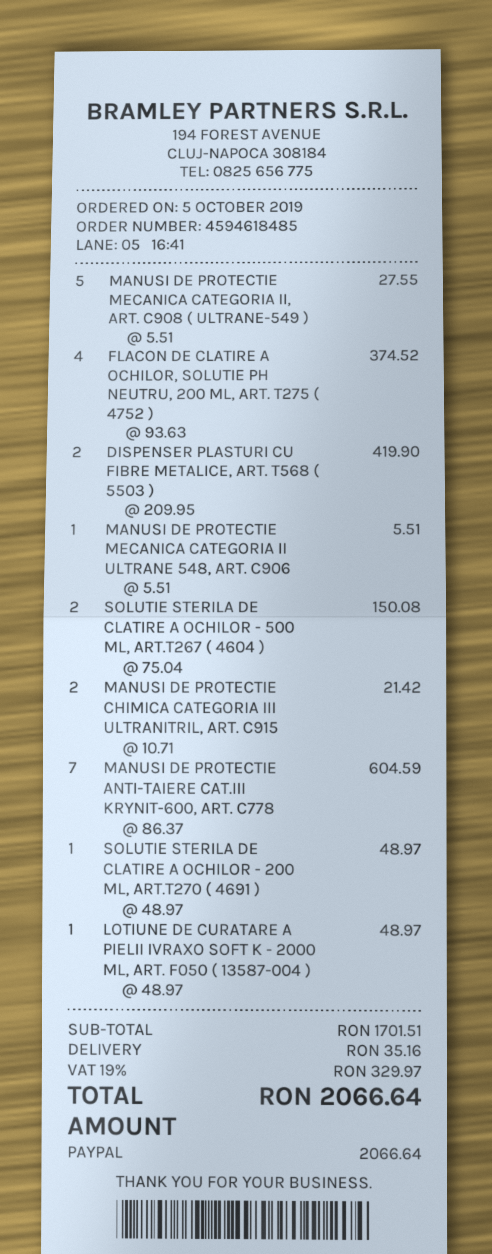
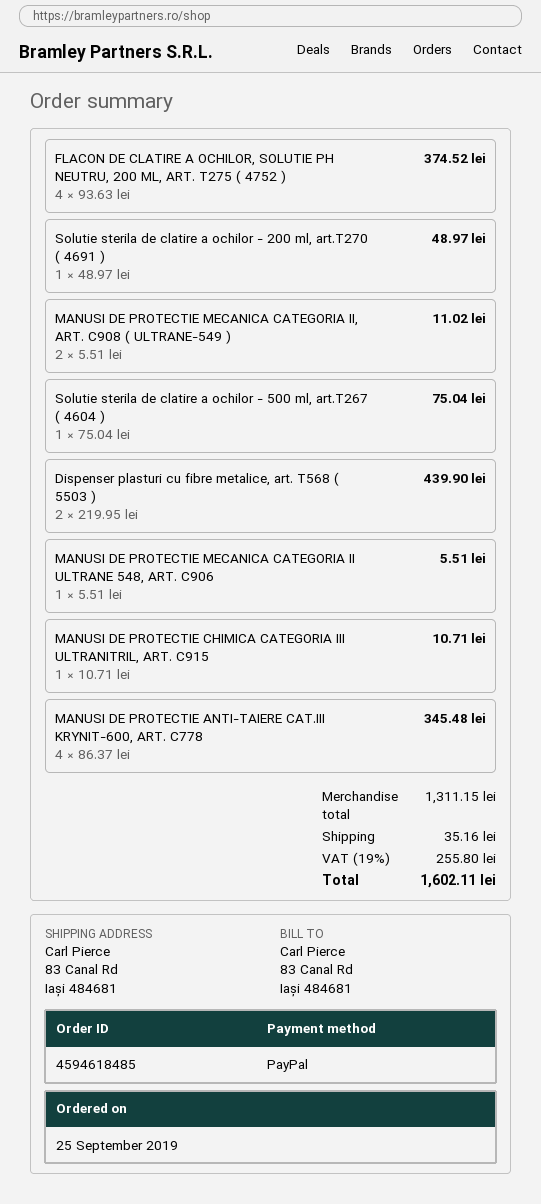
order date: 2019-10-05 -> 2019-09-25
MANUSI DE PROTECTIE MECANICA CATEGORIA II, ART. C908 ( ULTRANE-549 ): 5 x 5.51 = 27.55 -> 2 x 5.51 = 11.02
DISPENSER PLASTURI CU FIBRE METALICE, ART. T568 ( 5503 ): 2 x 209.95 = 419.90 -> 2 x 219.95 = 439.90
SOLUTIE STERILA DE CLATIRE A OCHILOR - 500 ML, ART.T267 ( 4604 ): 2 x 75.04 = 150.08 -> 1 x 75.04 = 75.04
MANUSI DE PROTECTIE CHIMICA CATEGORIA III ULTRANITRIL, ART. C915: 2 x 10.71 = 21.42 -> 1 x 10.71 = 10.71
MANUSI DE PROTECTIE ANTI-TAIERE CAT.III KRYNIT-600, ART. C778: 7 x 86.37 = 604.59 -> 4 x 86.37 = 345.48
LOTIUNE DE CURATARE A PIELII IVRAXO SOFT K - 2000 ML, ART. F050 ( 13587-004 ): 1 x 48.97 = 48.97 -> none
subtotal: 1701.51 -> 1311.15
tax: 19% = 329.97 -> 19% = 255.80
total: 2066.64 -> 1602.11

